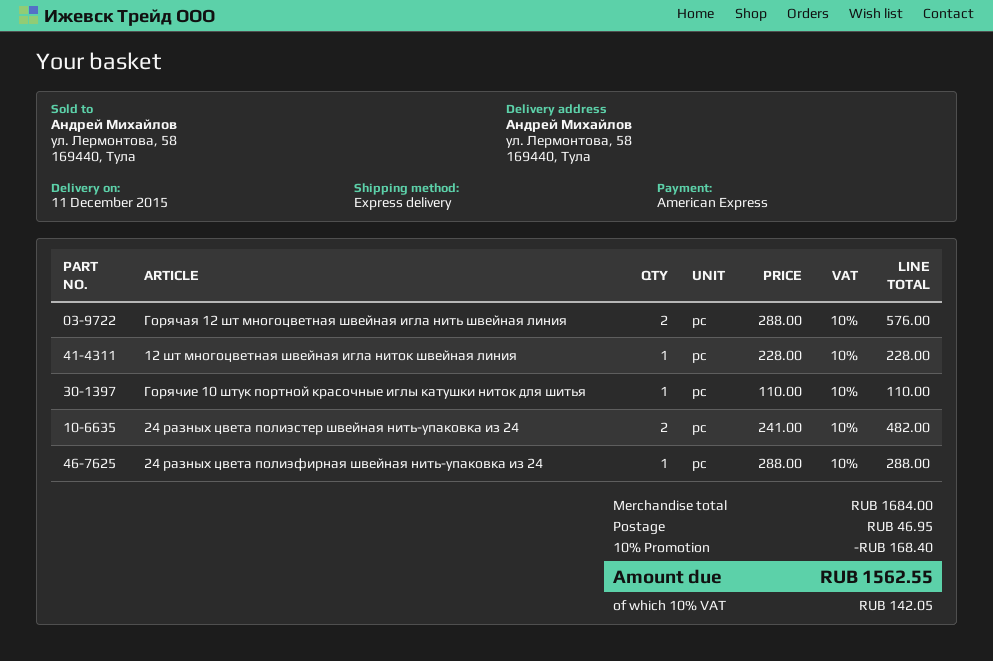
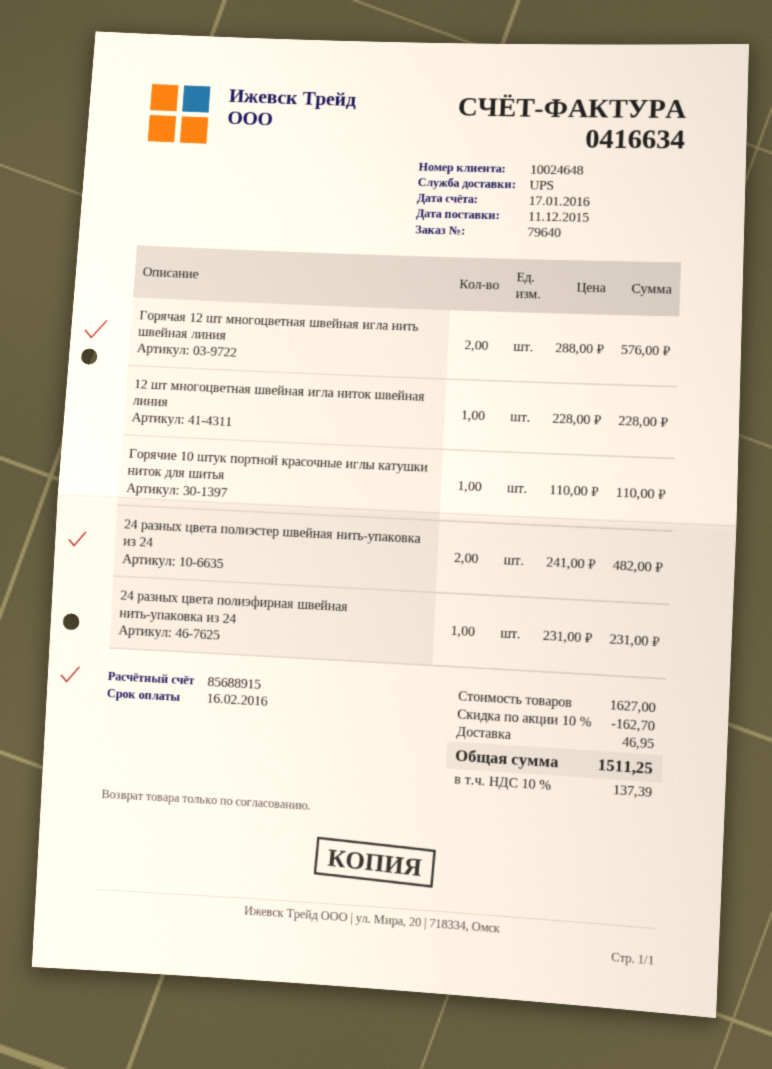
shipping method: express -> UPS
24 разных цвета полиэфирная швейная нить-упаковка из 24: 1 x 288.00 = 288.00 -> 1 x 231.00 = 231.00
subtotal: 1684.00 -> 1627.00
discount: 10% = 168.40 -> 10% = 162.70
tax: 10% = 142.05 -> 10% = 137.39
total: 1562.55 -> 1511.25

